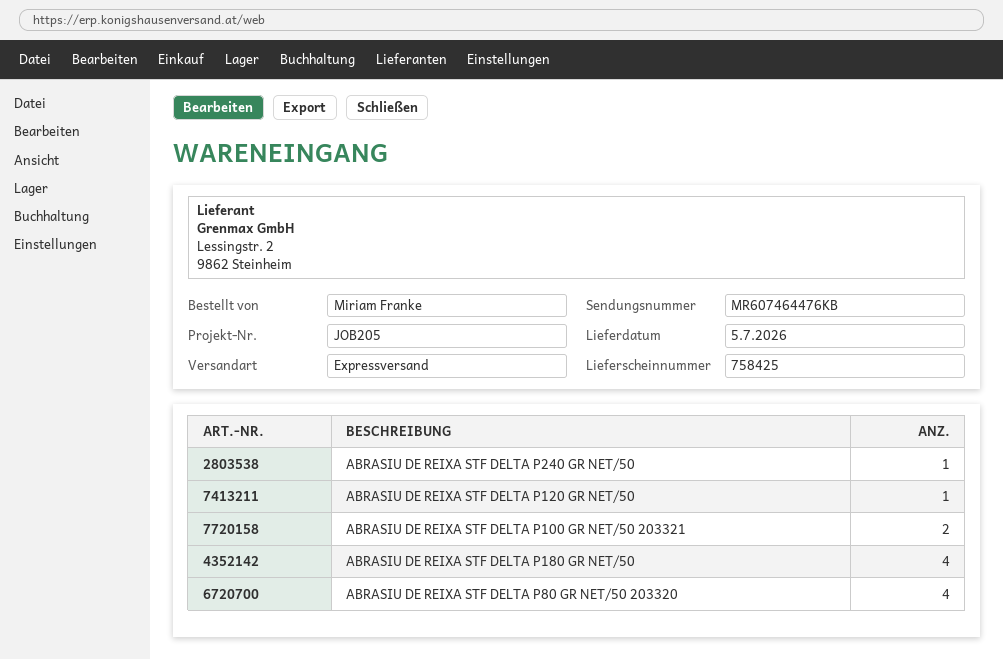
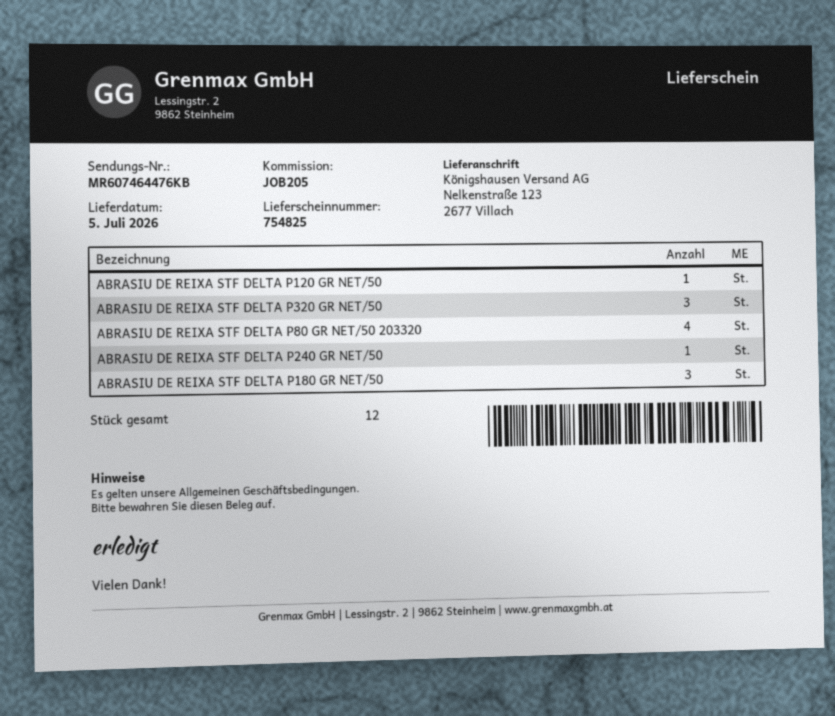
delivery note number: 758425 -> 754825
ABRASIU DE REIXA STF DELTA P100 GR NET/50 203321: 2 -> none
ABRASIU DE REIXA STF DELTA P180 GR NET/50: 4 -> 3
ABRASIU DE REIXA STF DELTA P320 GR NET/50: none -> 3

